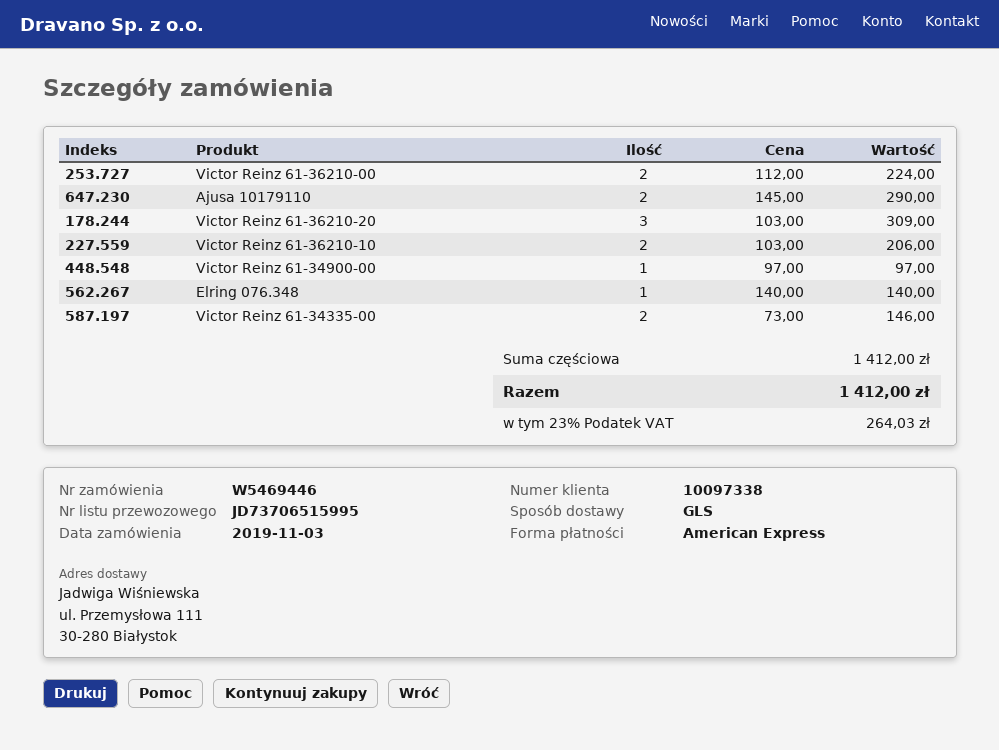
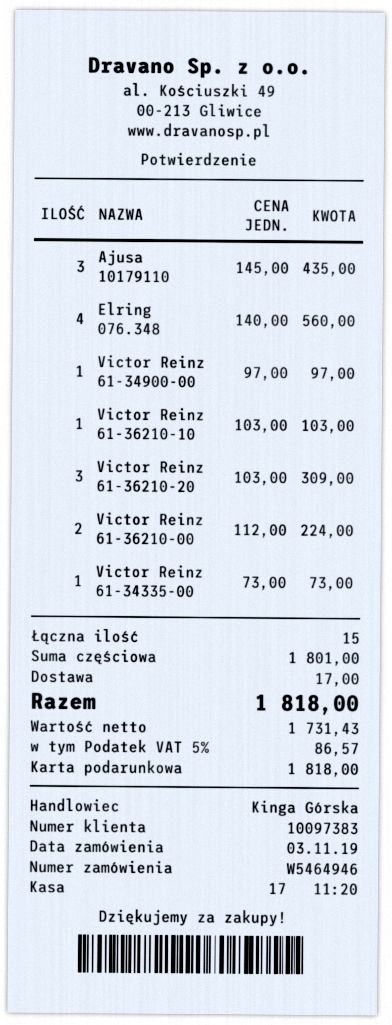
order number: W5469446 -> W5464946
customer number: 10097338 -> 10097383
payment method: American Express -> gift card
Ajusa 10179110: 2 x 145.00 = 290.00 -> 3 x 145.00 = 435.00
Victor Reinz 61-36210-10: 2 x 103.00 = 206.00 -> 1 x 103.00 = 103.00
Elring 076.348: 1 x 140.00 = 140.00 -> 4 x 140.00 = 560.00
Victor Reinz 61-34335-00: 2 x 73.00 = 146.00 -> 1 x 73.00 = 73.00
subtotal: 1412.00 -> 1801.00
shipping: none -> 17.00
tax: 23% = 264.03 -> 5% = 86.57
total: 1412.00 -> 1818.00

